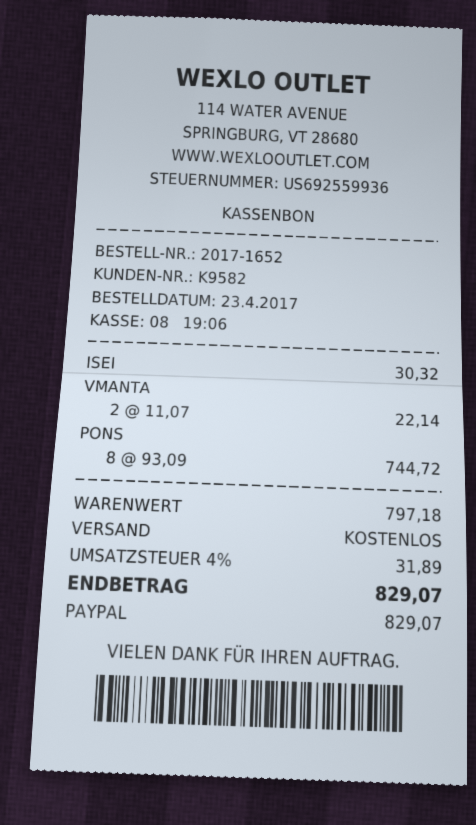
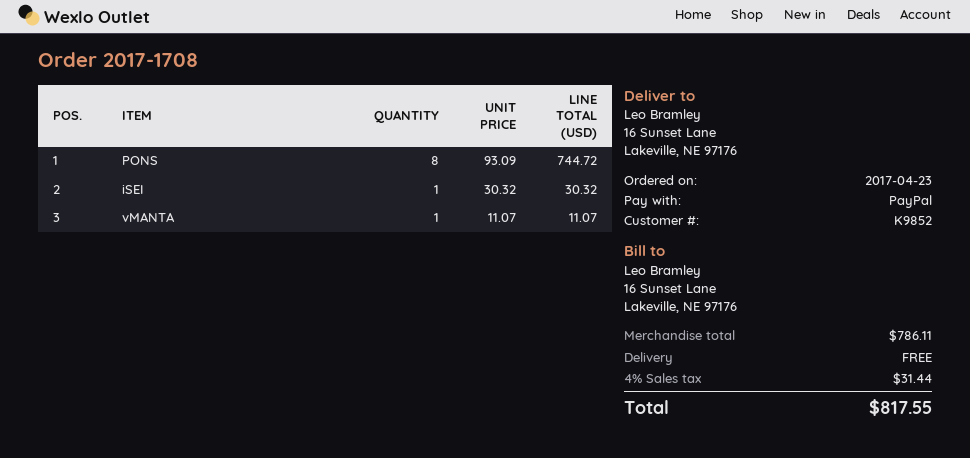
order number: 2017-1652 -> 2017-1708
customer number: K9582 -> K9852
VMANTA: 2 x 11.07 = 22.14 -> 1 x 11.07 = 11.07
subtotal: 797.18 -> 786.11
tax: 4% = 31.89 -> 4% = 31.44
total: 829.07 -> 817.55

